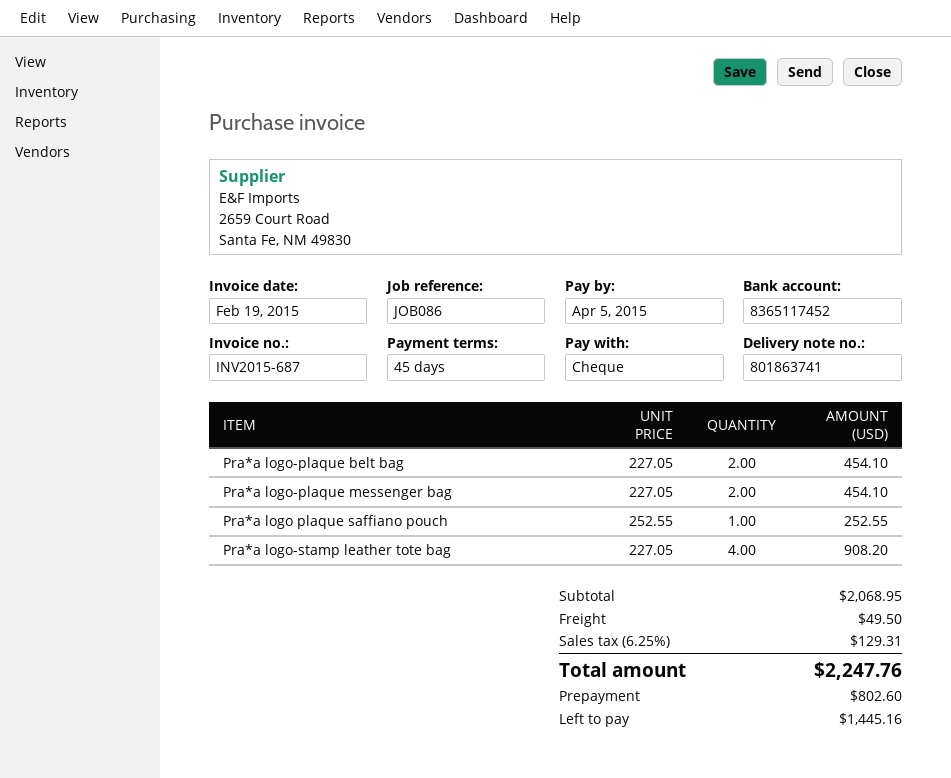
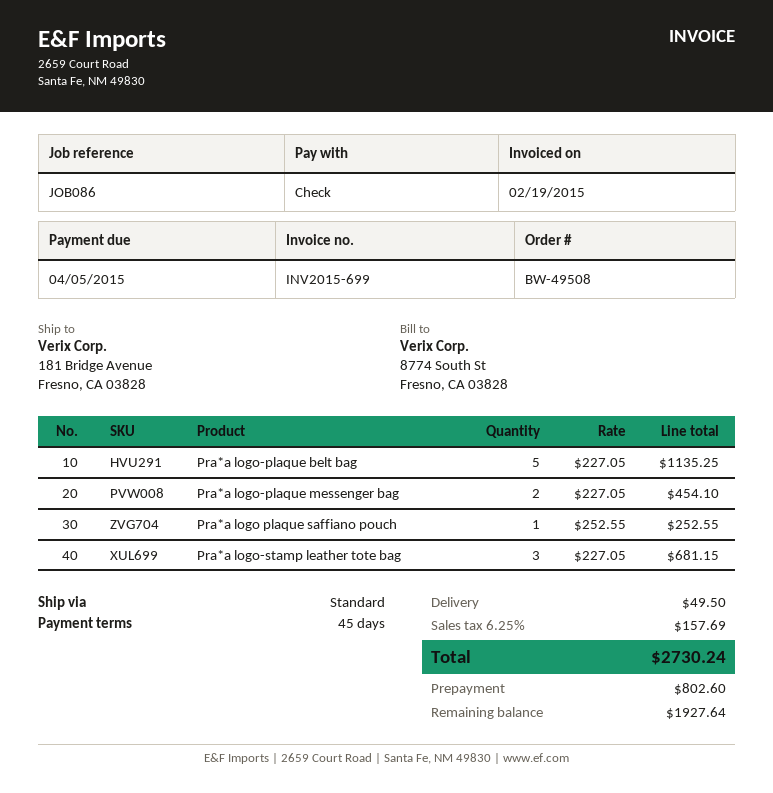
invoice number: INV2015-687 -> INV2015-699
Pra*a logo-plaque belt bag: 2 x 227.05 = 454.10 -> 5 x 227.05 = 1135.25
Pra*a logo-stamp leather tote bag: 4 x 227.05 = 908.20 -> 3 x 227.05 = 681.15
tax: 6.25% = 129.31 -> 6.25% = 157.69
total: 2247.76 -> 2730.24
balance: 1445.16 -> 1927.64

